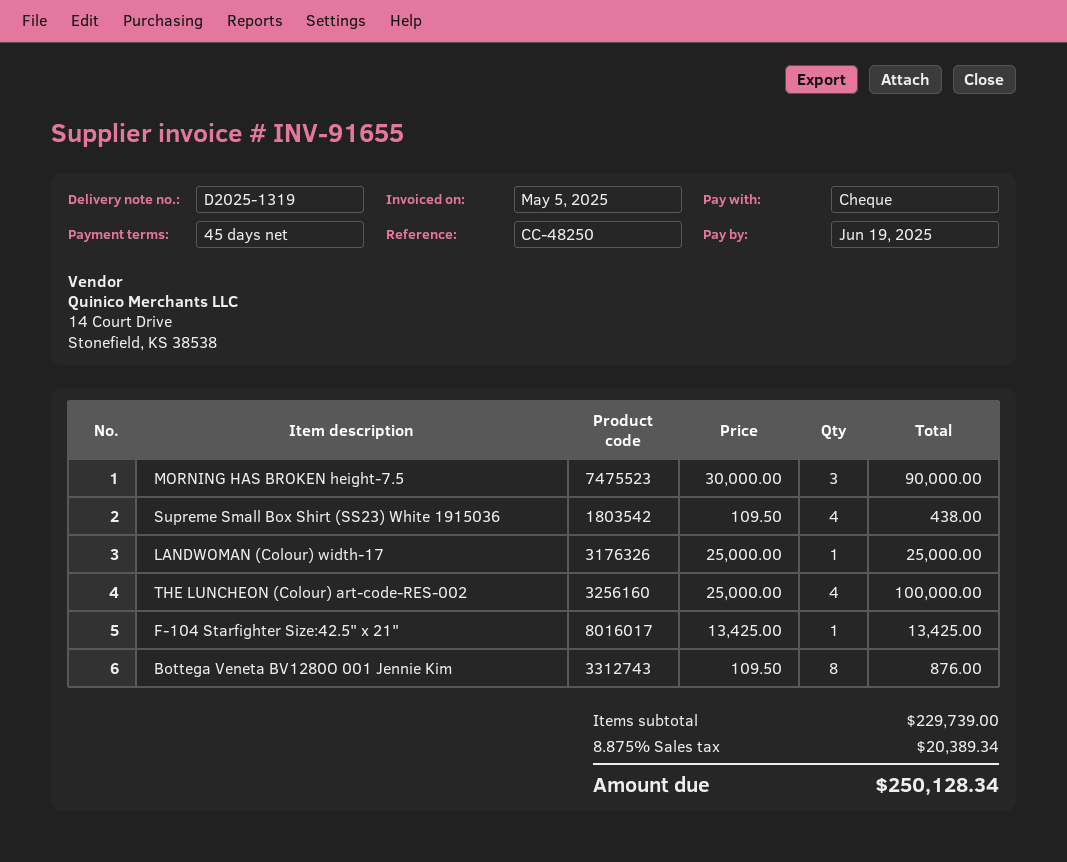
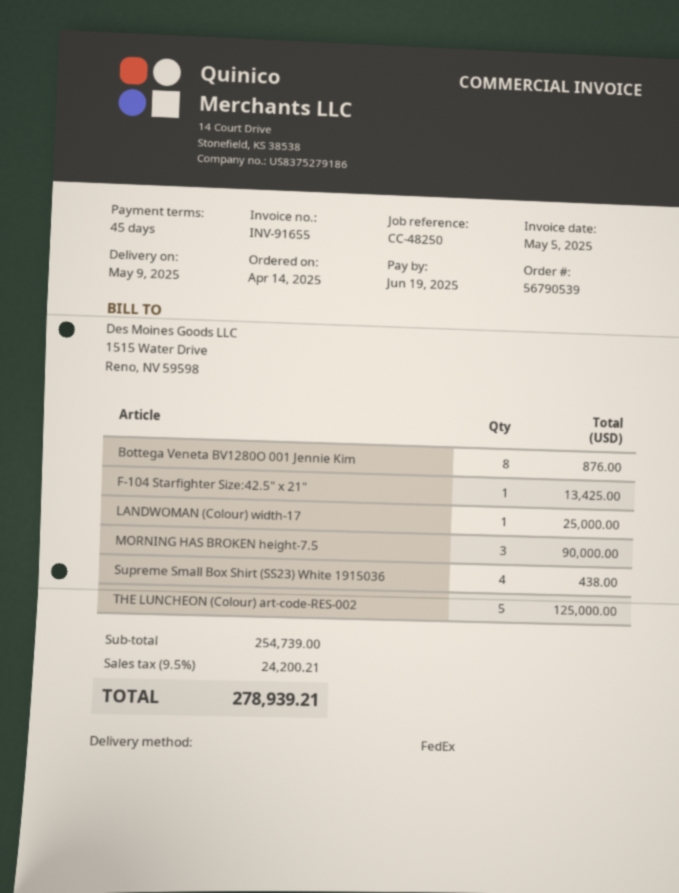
THE LUNCHEON (Colour) art-code-RES-002: 4 for 100000.00 -> 5 for 125000.00
subtotal: 229739.00 -> 254739.00
tax: 8.875% = 20389.34 -> 9.5% = 24200.21
total: 250128.34 -> 278939.21

